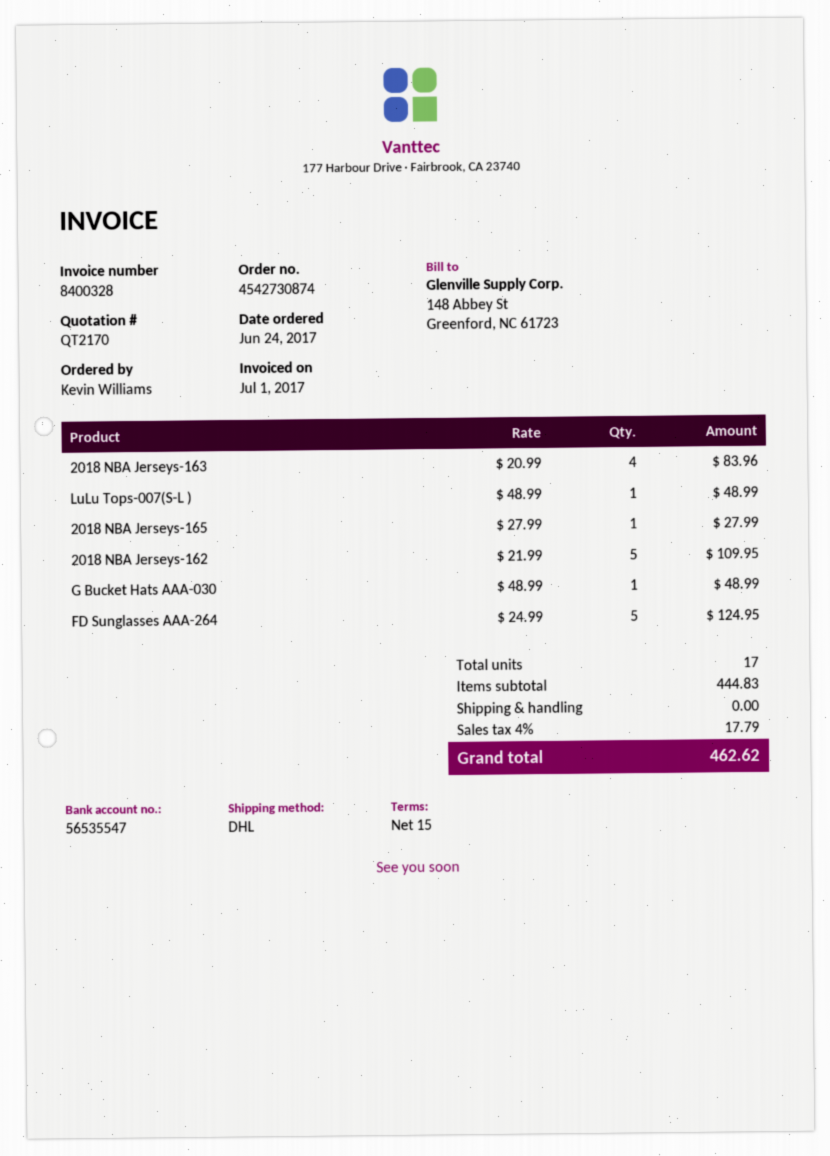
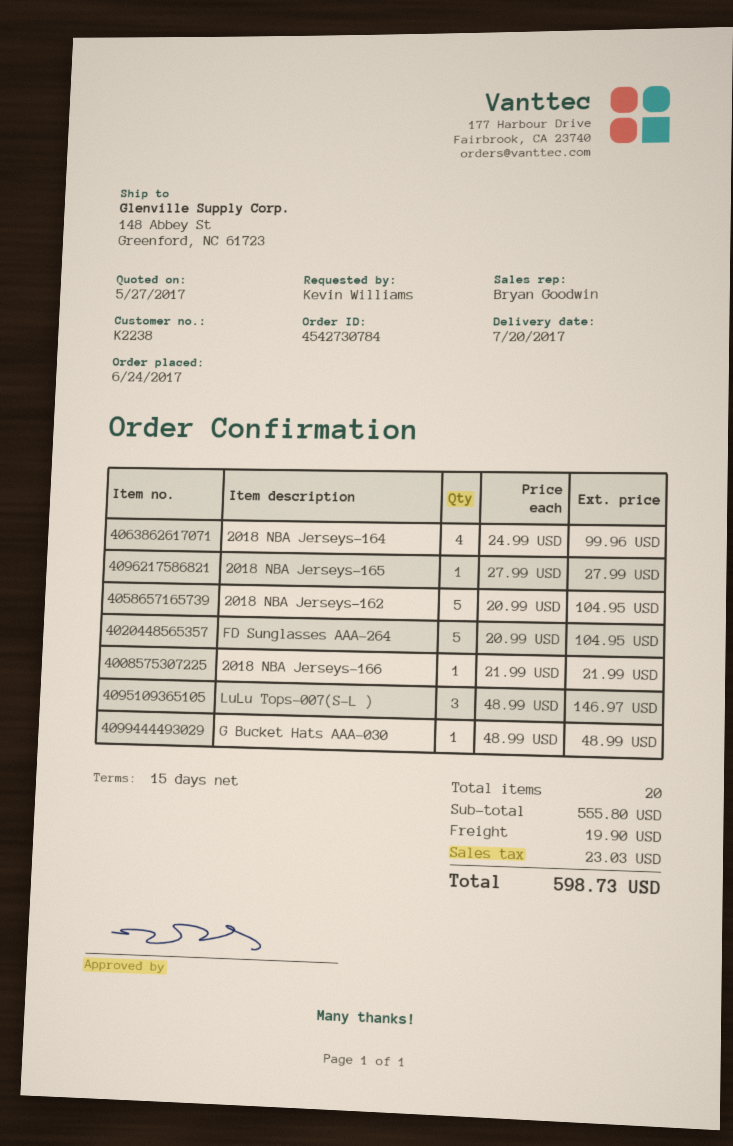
order number: 4542730874 -> 4542730784
2018 NBA Jerseys-163: 4 x 20.99 = 83.96 -> none
LuLu Tops-007(S-L ): 1 x 48.99 = 48.99 -> 3 x 48.99 = 146.97
2018 NBA Jerseys-162: 5 x 21.99 = 109.95 -> 5 x 20.99 = 104.95
FD Sunglasses AAA-264: 5 x 24.99 = 124.95 -> 5 x 20.99 = 104.95
2018 NBA Jerseys-164: none -> 4 x 24.99 = 99.96
2018 NBA Jerseys-166: none -> 1 x 21.99 = 21.99
total quantity: 17 -> 20
subtotal: 444.83 -> 555.80
shipping: 0.00 -> 19.90
tax: 17.79 -> 23.03
total: 462.62 -> 598.73

